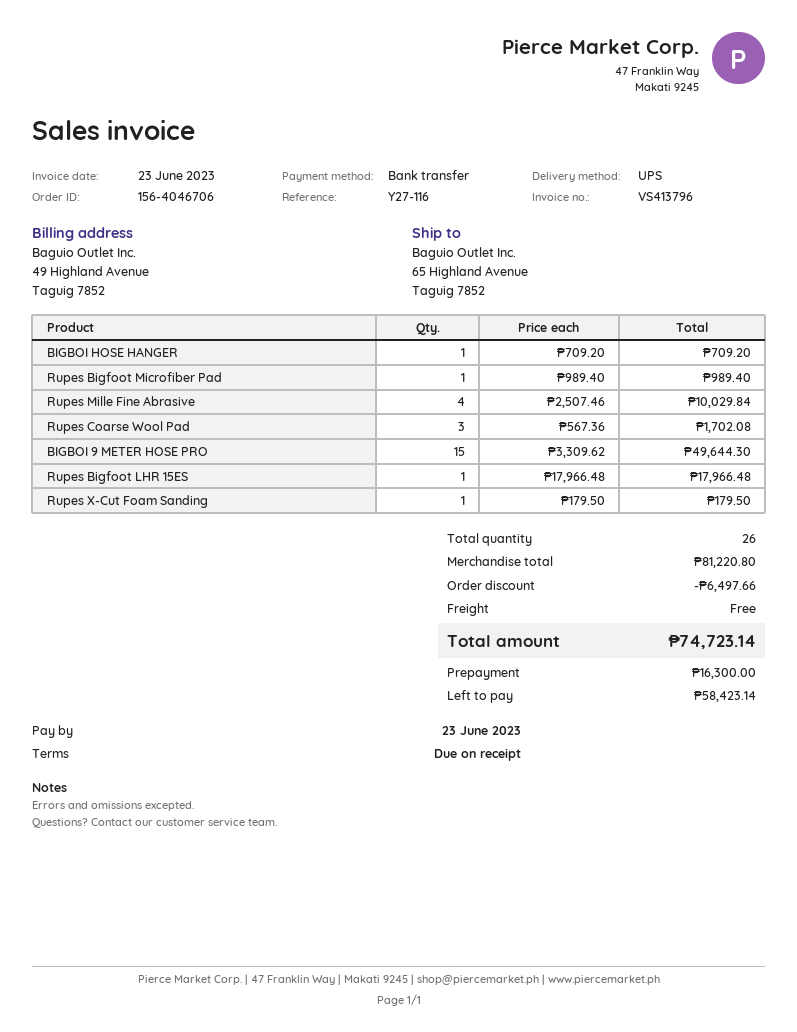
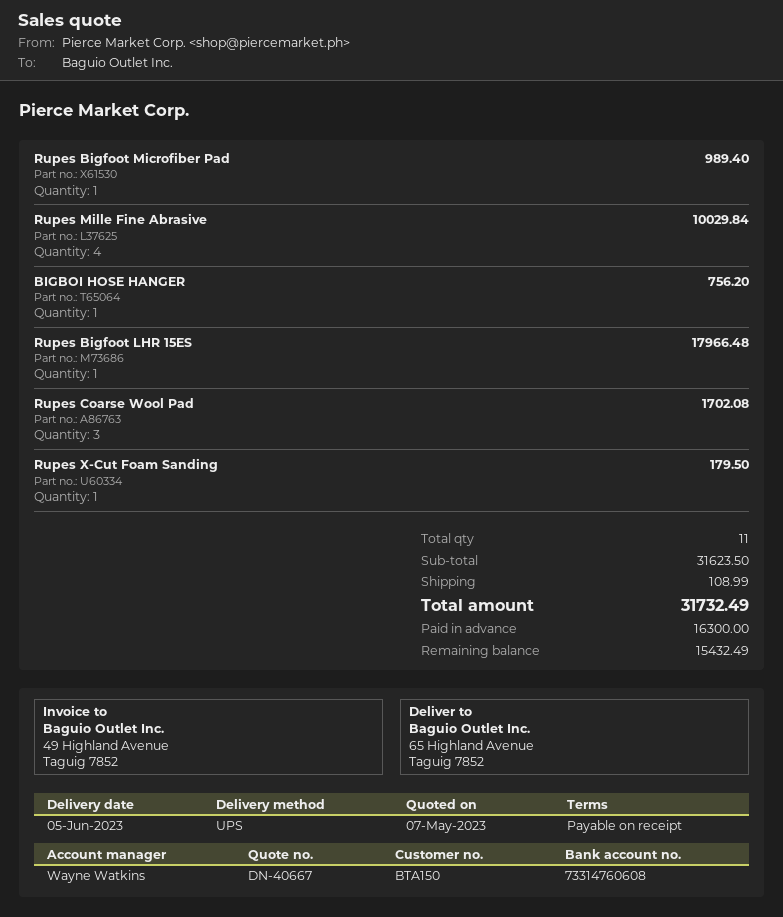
BIGBOI HOSE HANGER: 1 for 709.20 -> 1 for 756.20
BIGBOI 9 METER HOSE PRO: 15 for 49644.30 -> none
total quantity: 26 -> 11
subtotal: 81220.80 -> 31623.50
discount: 6497.66 -> none
shipping: 0.00 -> 108.99
total: 74723.14 -> 31732.49
balance: 58423.14 -> 15432.49

